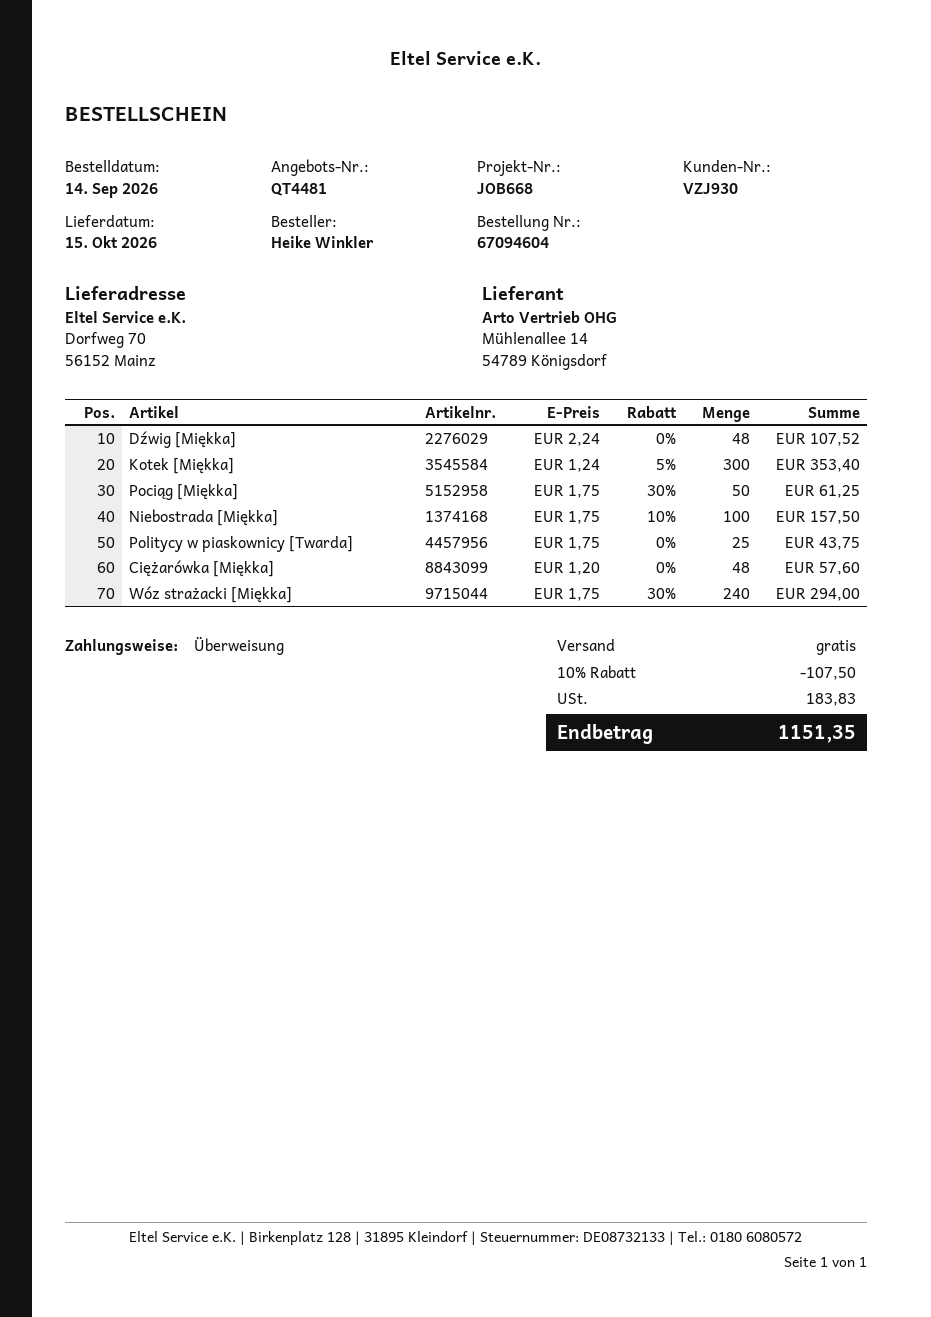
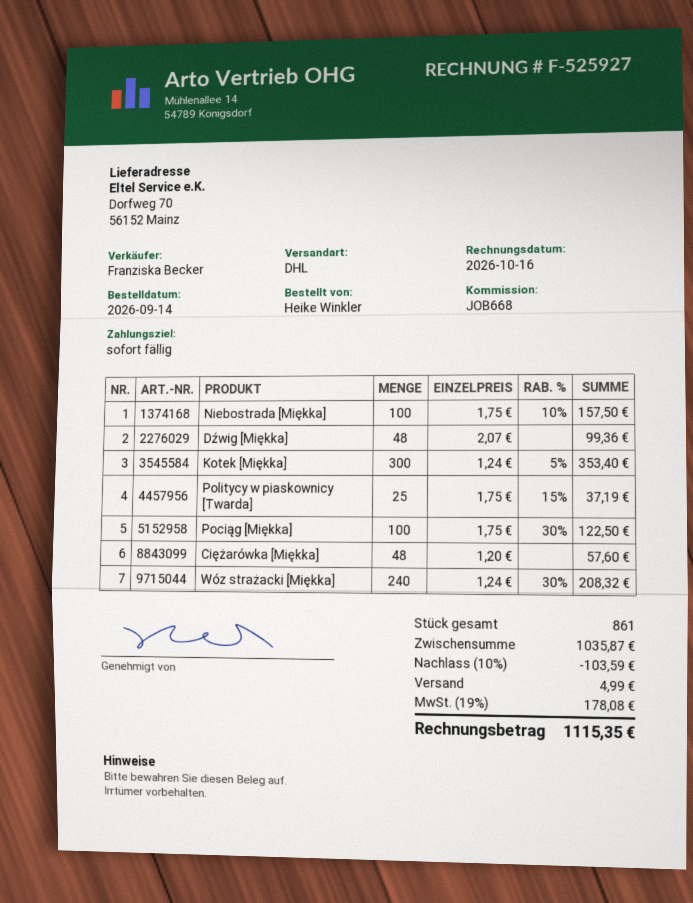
Dźwig [Miękka]: 48 x 2.24 = 107.52 -> 48 x 2.07 = 99.36
Pociąg [Miękka]: 50 x 1.75 - 30% = 61.25 -> 100 x 1.75 - 30% = 122.50
Politycy w piaskownicy [Twarda]: 25 x 1.75 = 43.75 -> 25 x 1.75 - 15% = 37.19
Wóz strażacki [Miękka]: 240 x 1.75 - 30% = 294.00 -> 240 x 1.24 - 30% = 208.32
discount: 10% = 107.50 -> 10% = 103.59
shipping: 0.00 -> 4.99
tax: 183.83 -> 178.08
total: 1151.35 -> 1115.35

